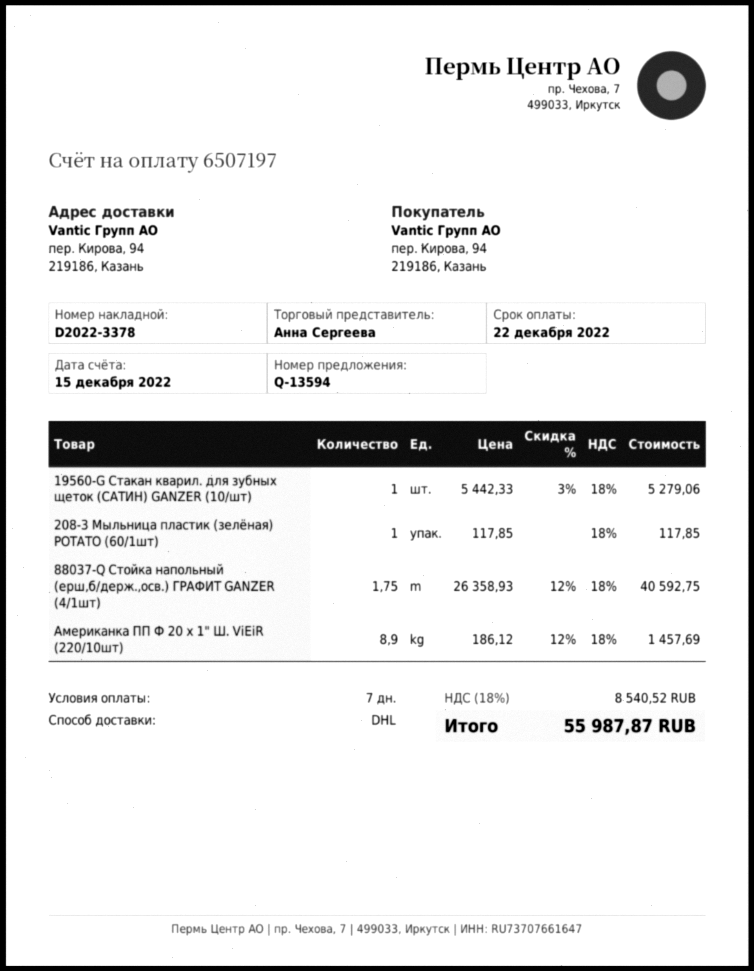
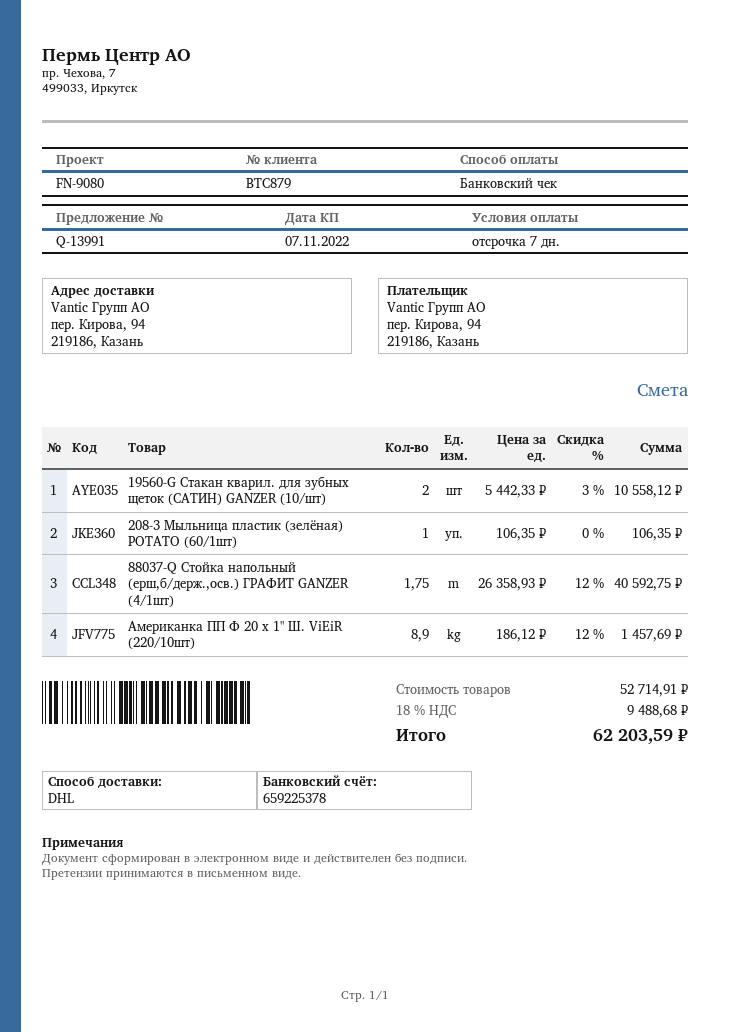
quote number: Q-13594 -> Q-13991
19560-G Стакан кварил. для зубных щеток (САТИН) GANZER (10/шт): 1 x 5442.33 - 3% = 5279.06 -> 2 x 5442.33 - 3% = 10558.12
208-3 Мыльница пластик (зелёная) РОТАТО (60/1шт): 1 x 117.85 = 117.85 -> 1 x 106.35 = 106.35
tax: 18% = 8540.52 -> 18% = 9488.68
total: 55987.87 -> 62203.59

